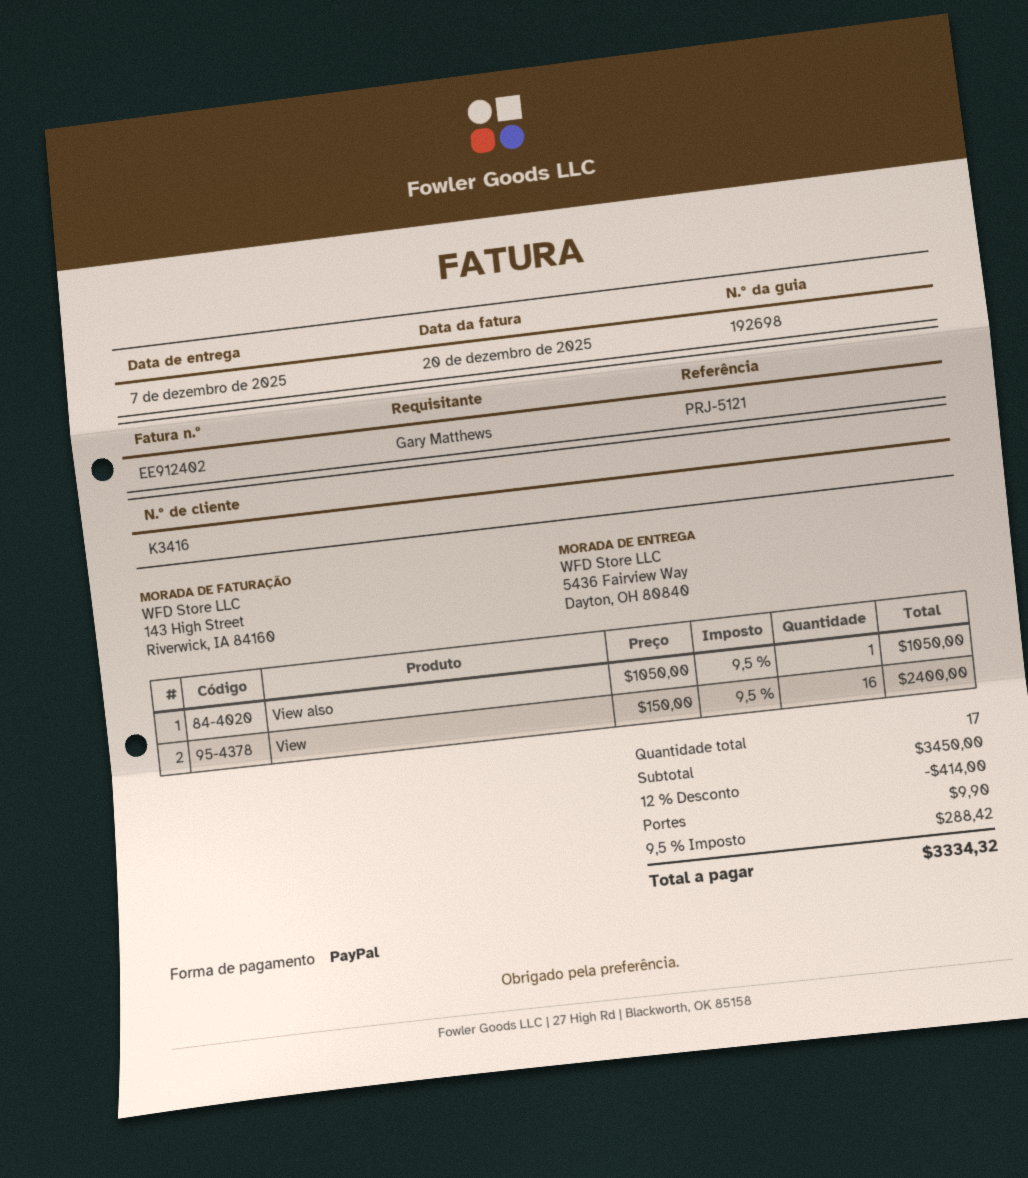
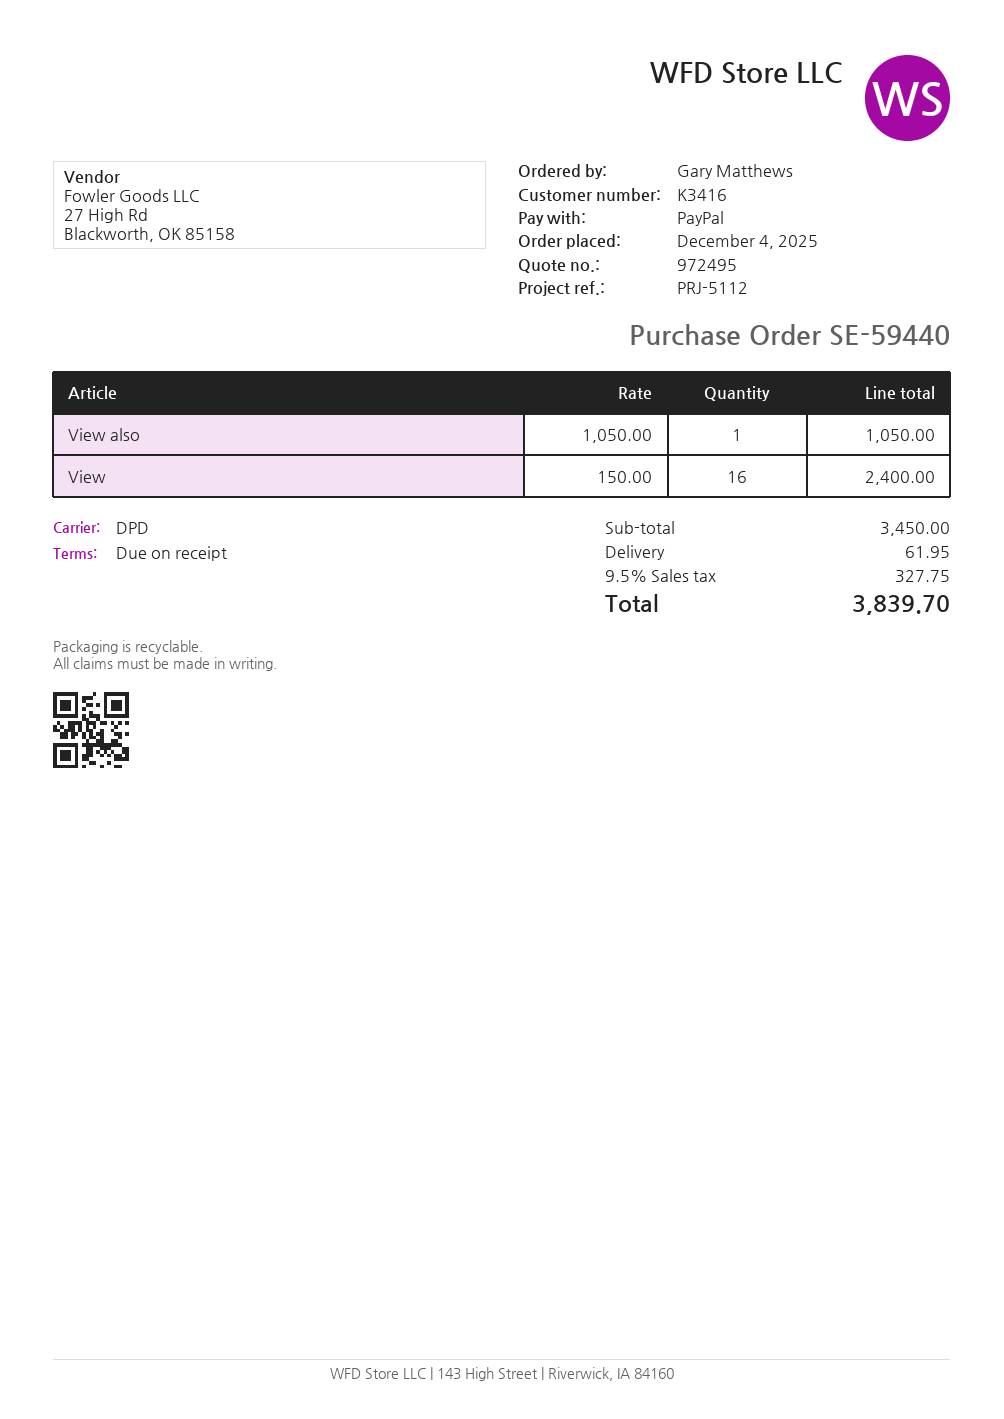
reference: PRJ-5121 -> PRJ-5112
discount: 12% = 414.00 -> none
shipping: 9.90 -> 61.95
tax: 9.5% = 288.42 -> 9.5% = 327.75
total: 3334.32 -> 3839.70

